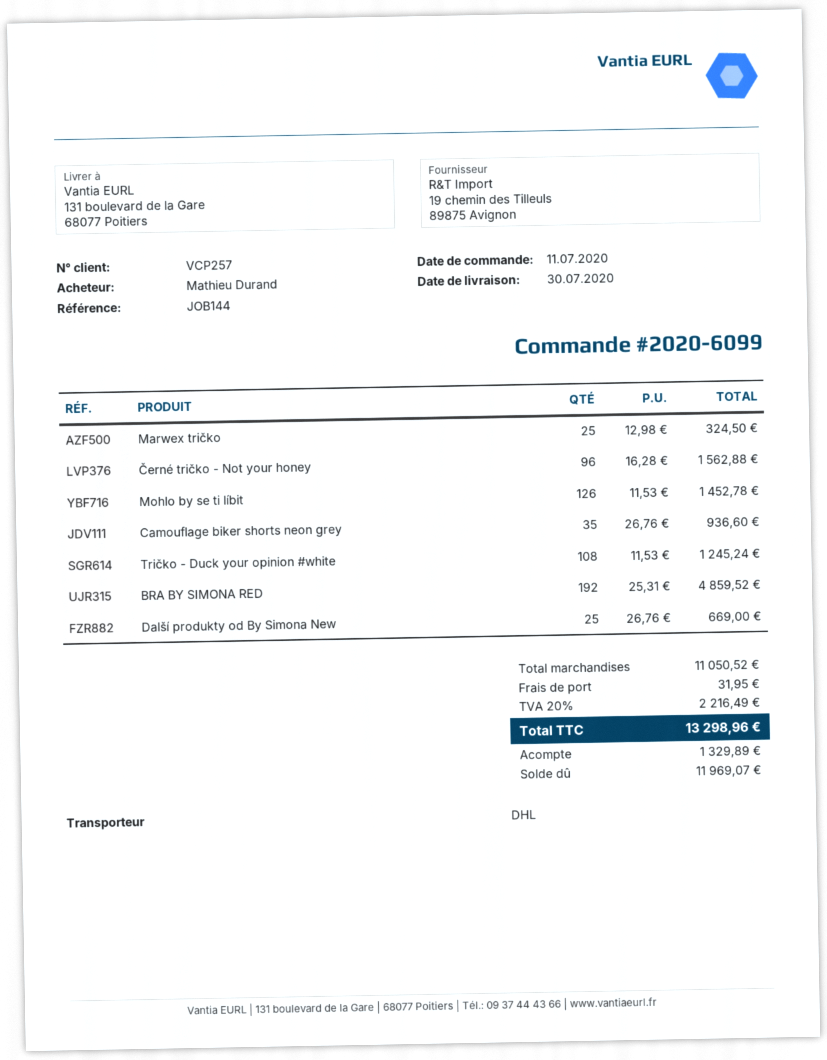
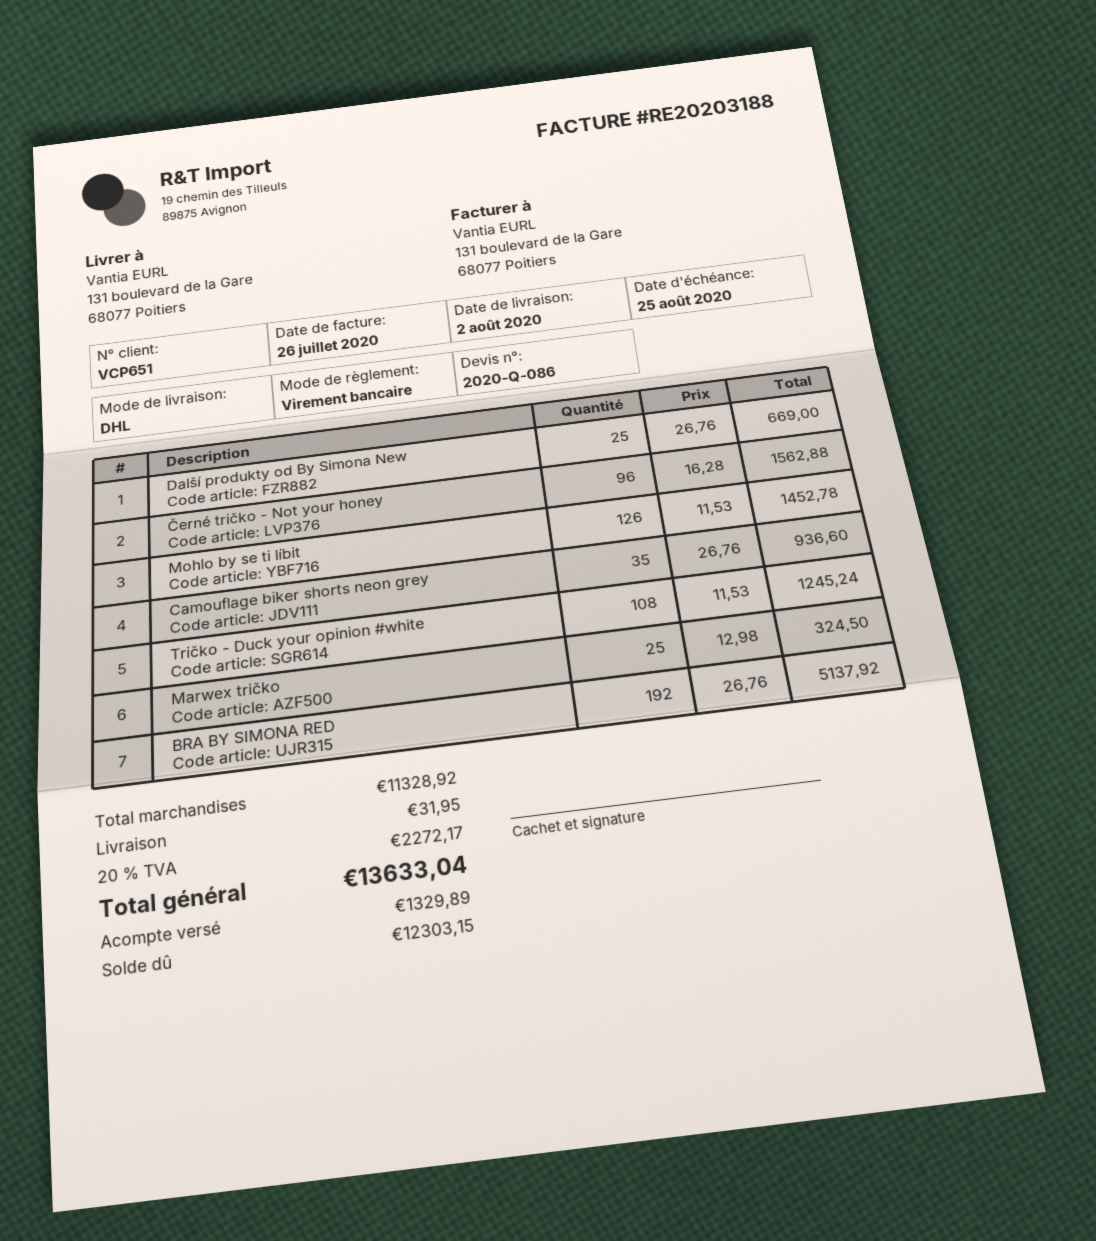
delivery date: 2020-07-30 -> 2020-08-02
customer number: VCP257 -> VCP651
BRA BY SIMONA RED: 192 x 25.31 = 4859.52 -> 192 x 26.76 = 5137.92
subtotal: 11050.52 -> 11328.92
tax: 20% = 2216.49 -> 20% = 2272.17
total: 13298.96 -> 13633.04
balance: 11969.07 -> 12303.15

